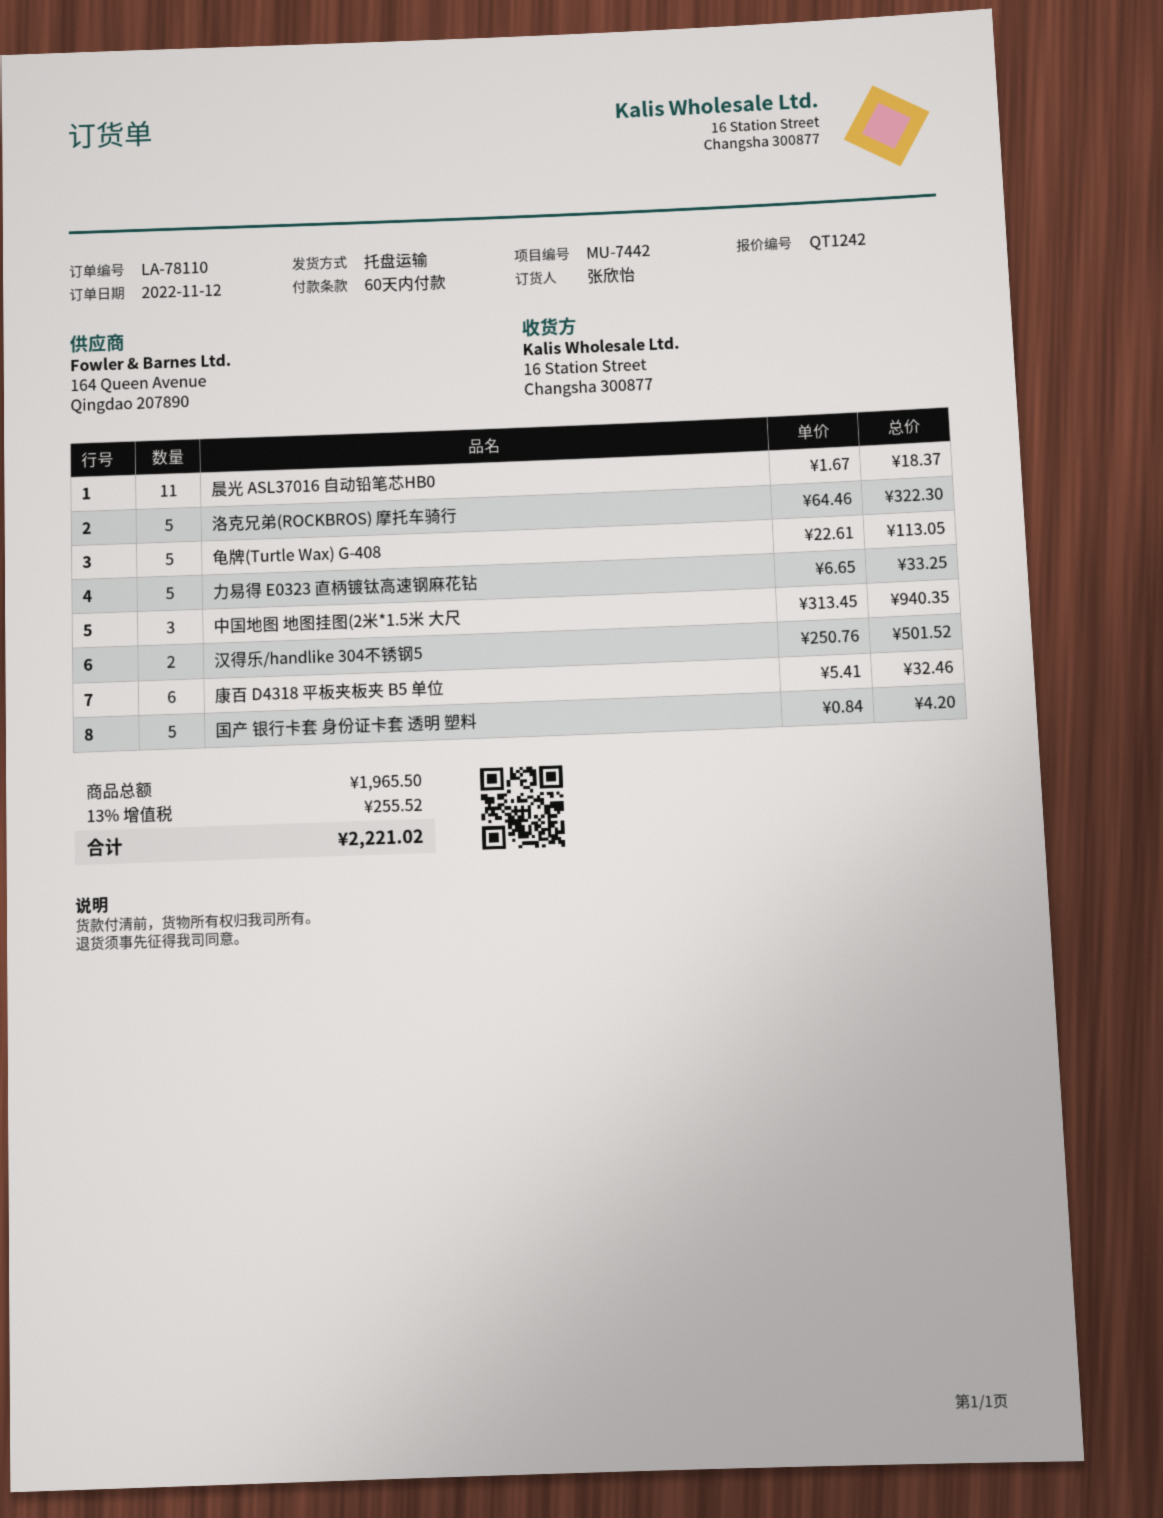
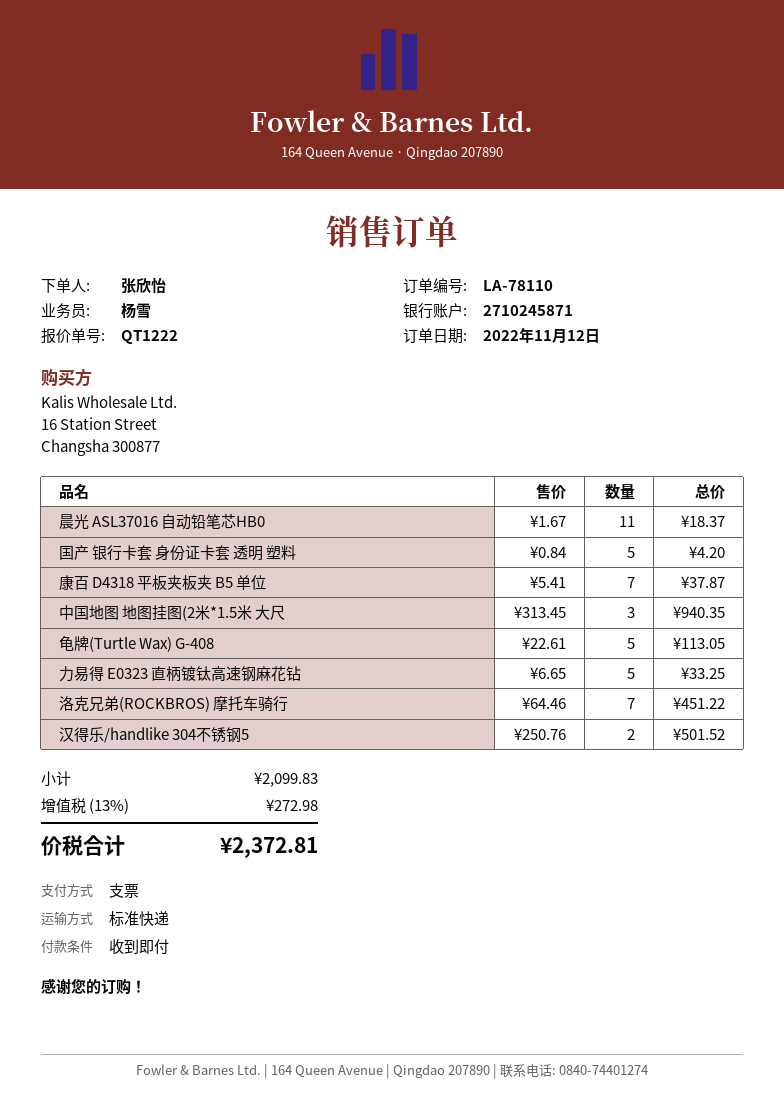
quote number: QT1242 -> QT1222
payment terms: 60 days -> on receipt
shipping method: pallet freight -> standard
洛克兄弟(ROCKBROS) 摩托车骑行: 5 x 64.46 = 322.30 -> 7 x 64.46 = 451.22
康百 D4318 平板夹板夹 B5 单位: 6 x 5.41 = 32.46 -> 7 x 5.41 = 37.87
subtotal: 1965.50 -> 2099.83
tax: 13% = 255.52 -> 13% = 272.98
total: 2221.02 -> 2372.81

